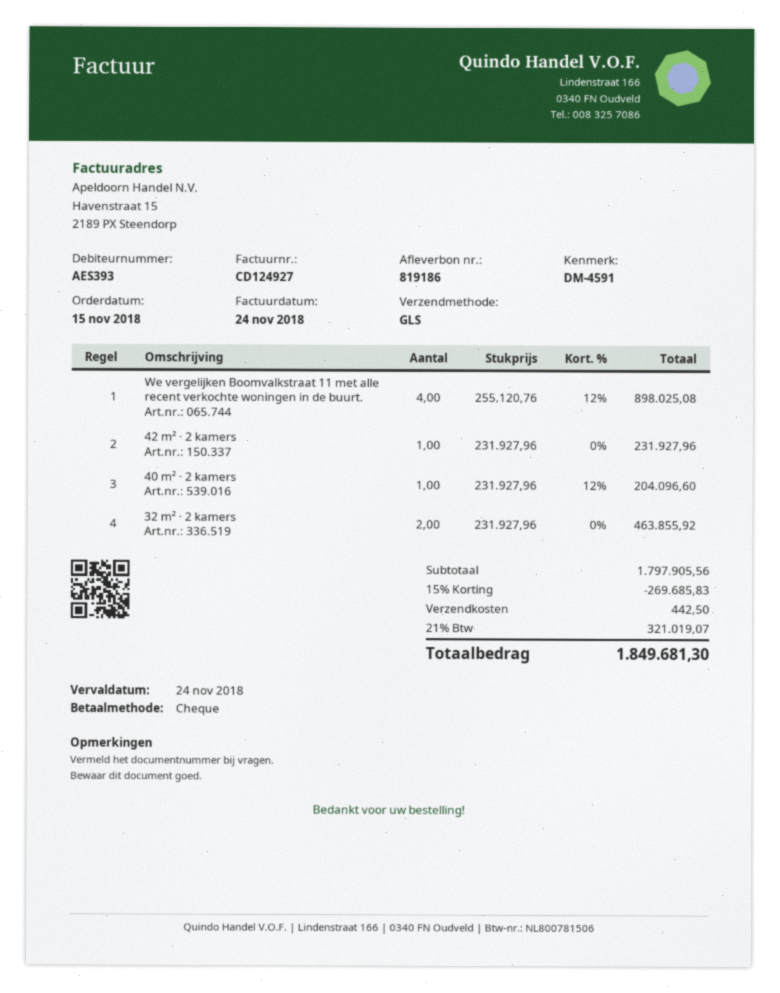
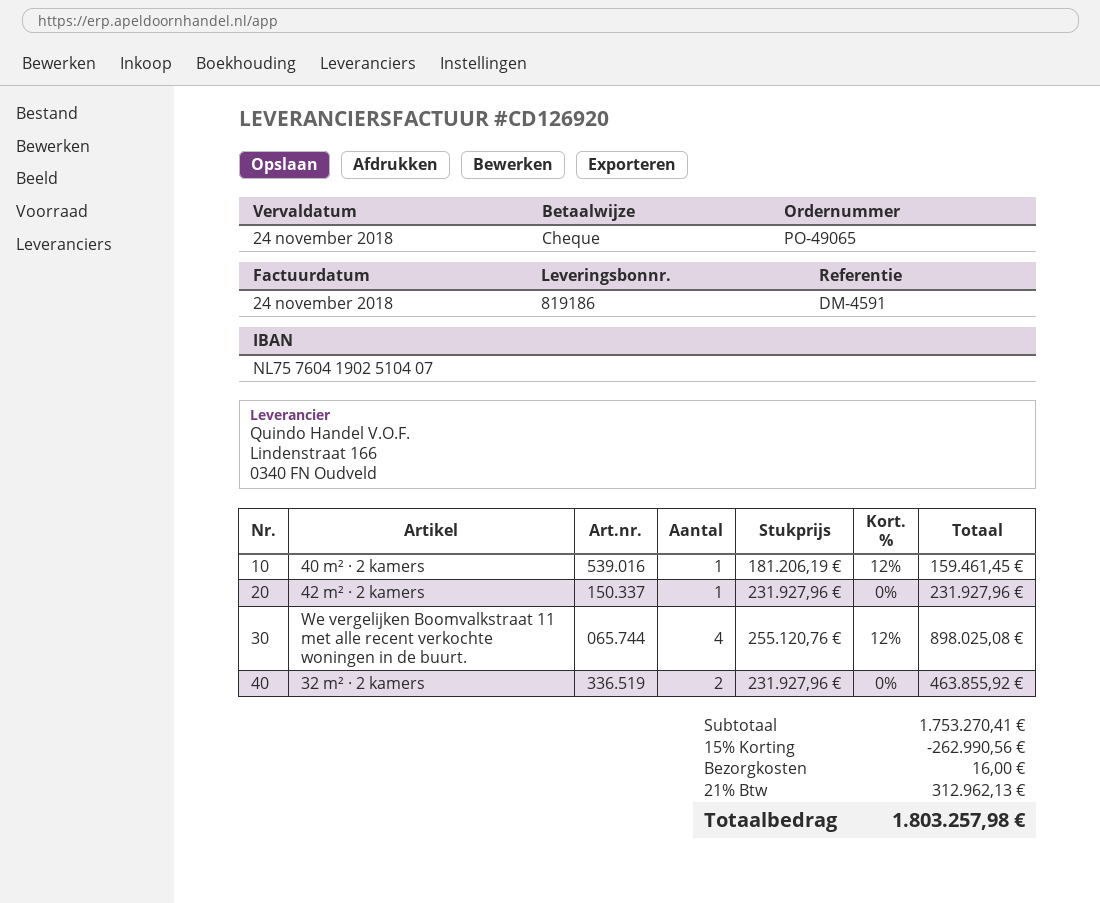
invoice number: CD124927 -> CD126920
40 m² · 2 kamers: 1 x 231927.96 - 12% = 204096.60 -> 1 x 181206.19 - 12% = 159461.45
subtotal: 1797905.56 -> 1753270.41
discount: 15% = 269685.83 -> 15% = 262990.56
shipping: 442.50 -> 16.00
tax: 21% = 321019.07 -> 21% = 312962.13
total: 1849681.30 -> 1803257.98

